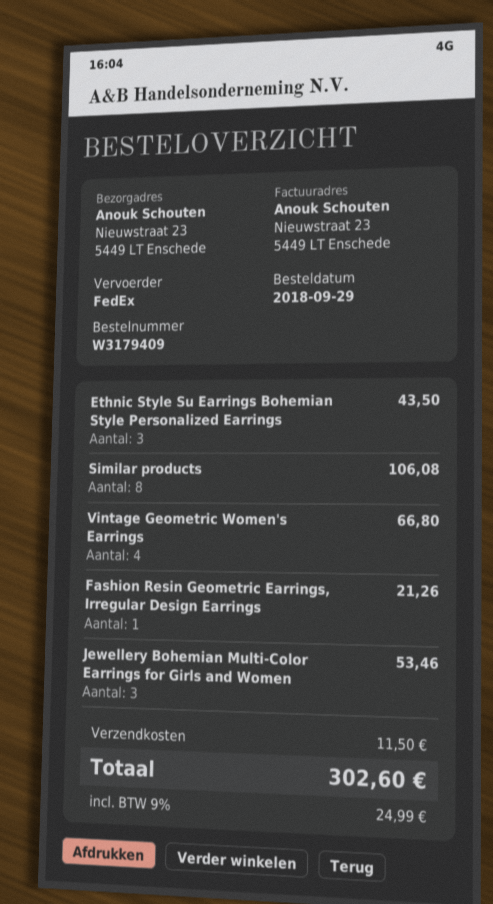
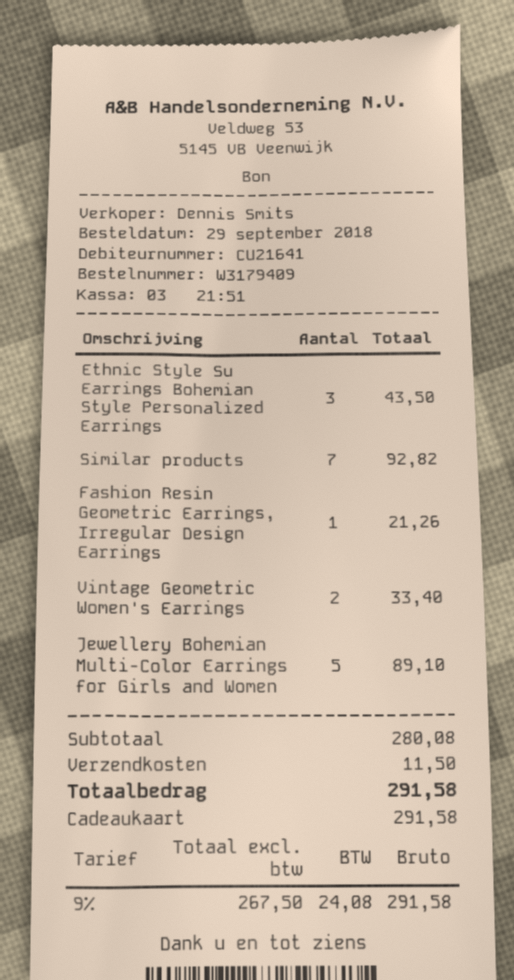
Similar products: 8 for 106.08 -> 7 for 92.82
Vintage Geometric Women's Earrings: 4 for 66.80 -> 2 for 33.40
Jewellery Bohemian Multi-Color Earrings for Girls and Women: 3 for 53.46 -> 5 for 89.10
tax: 9% = 24.99 -> 9% = 24.08
total: 302.60 -> 291.58

